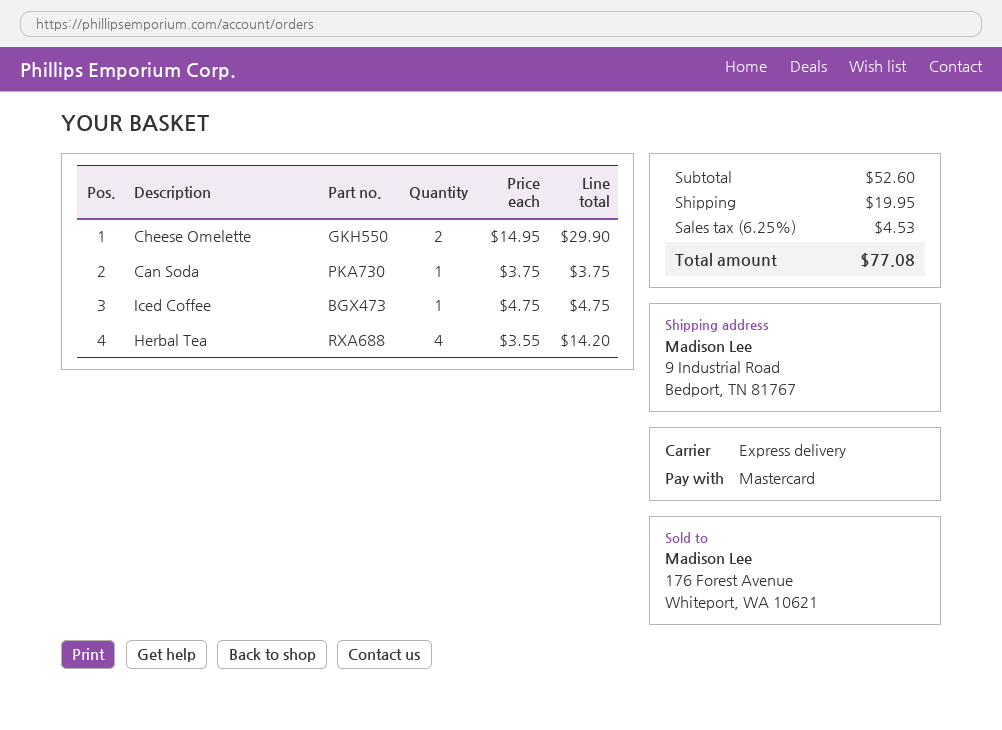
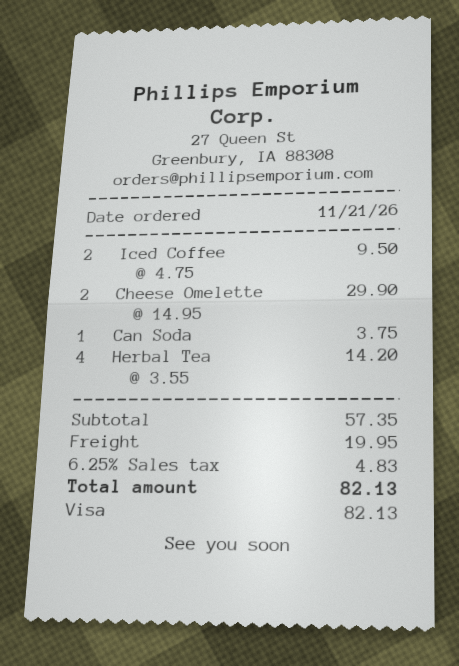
payment method: Mastercard -> Visa
Iced Coffee: 1 x 4.75 = 4.75 -> 2 x 4.75 = 9.50
subtotal: 52.60 -> 57.35
tax: 6.25% = 4.53 -> 6.25% = 4.83
total: 77.08 -> 82.13

